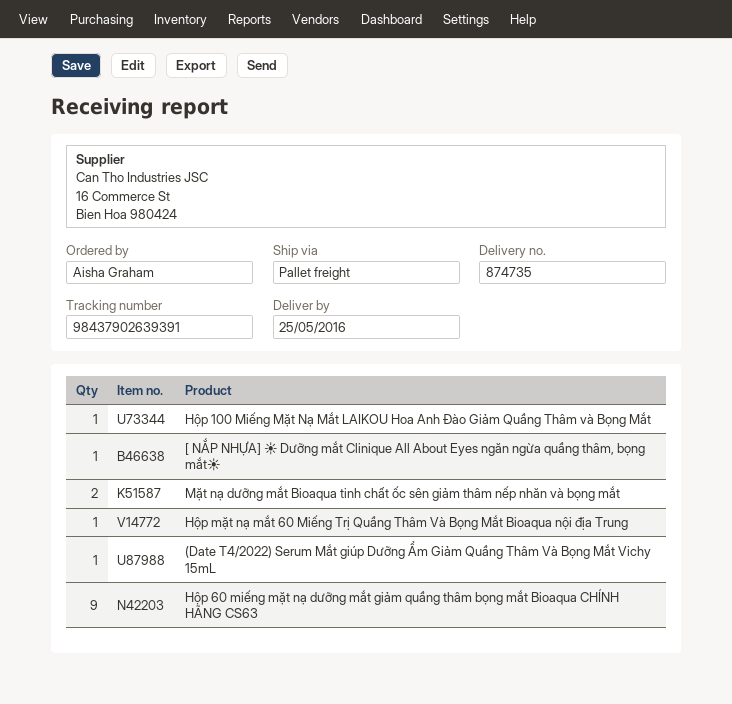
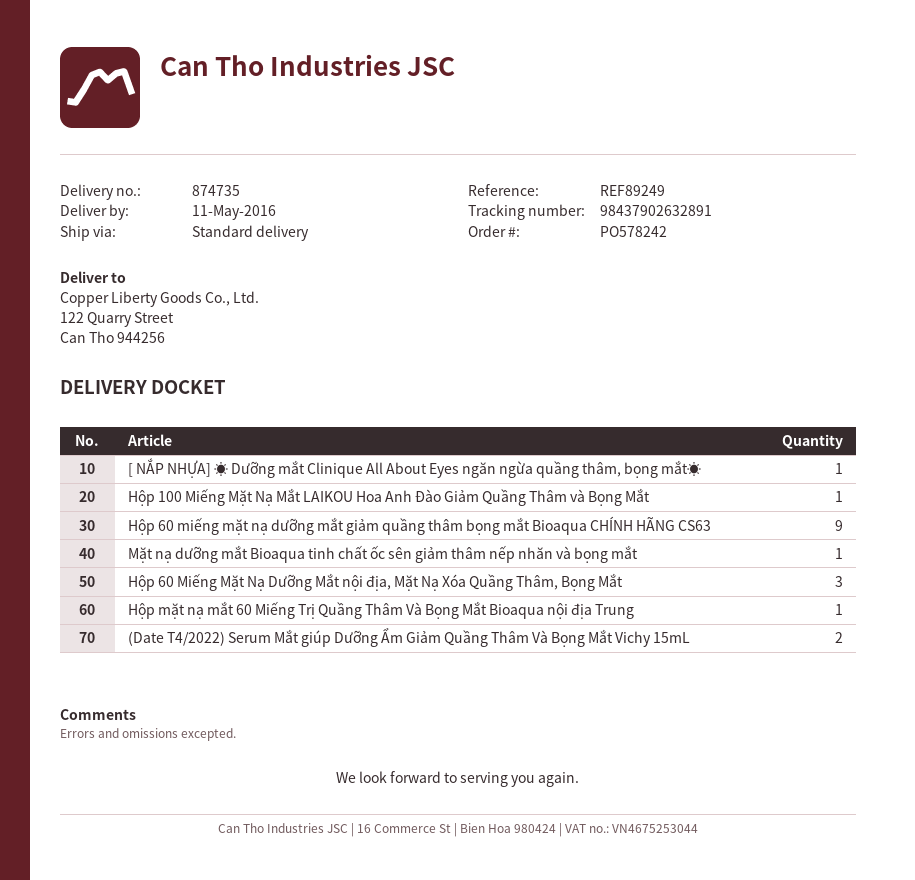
delivery date: 2016-05-25 -> 2016-05-11
shipping method: pallet freight -> standard
tracking number: 98437902639391 -> 98437902632891
Mặt nạ dưỡng mắt Bioaqua tinh chất ốc sên giảm thâm nếp nhăn và bọng mắt: 2 -> 1
(Date T4/2022) Serum Mắt giúp Dưỡng Ẩm Giảm Quầng Thâm Và Bọng Mắt Vichy 15mL: 1 -> 2
Hộp 60 Miếng Mặt Nạ Dưỡng Mắt nội địa, Mặt Nạ Xóa Quầng Thâm, Bọng Mắt: none -> 3

